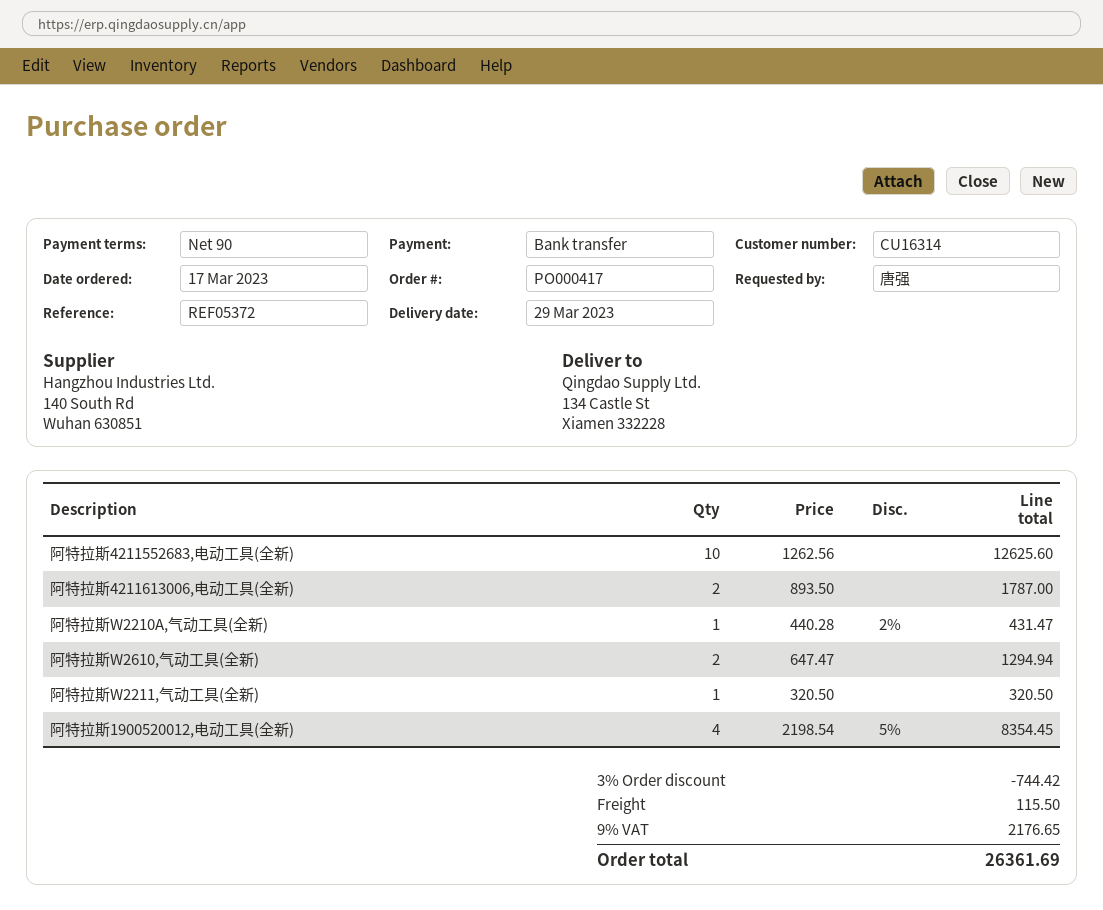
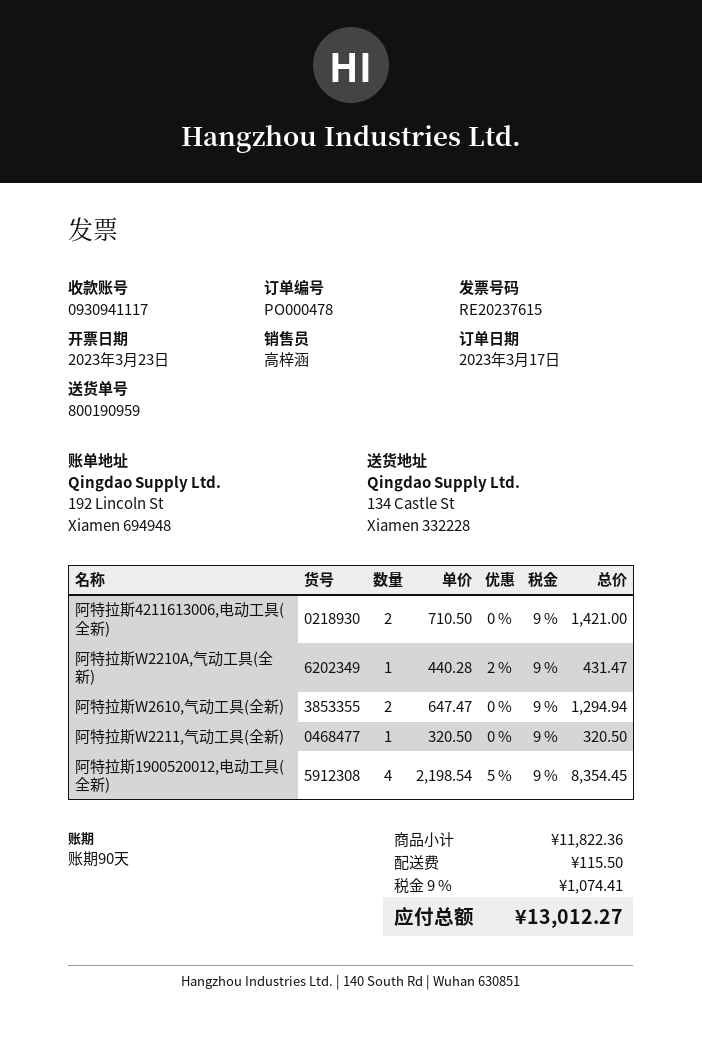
order number: PO000417 -> PO000478
阿特拉斯4211552683,电动工具(全新): 10 x 1262.56 = 12625.60 -> none
阿特拉斯4211613006,电动工具(全新): 2 x 893.50 = 1787.00 -> 2 x 710.50 = 1421.00
discount: 3% = 744.42 -> none
tax: 9% = 2176.65 -> 9% = 1074.41
total: 26361.69 -> 13012.27

